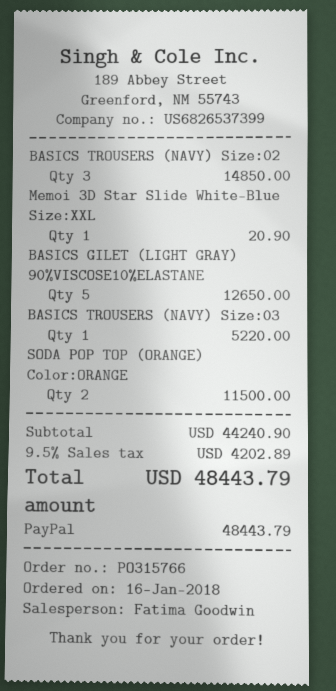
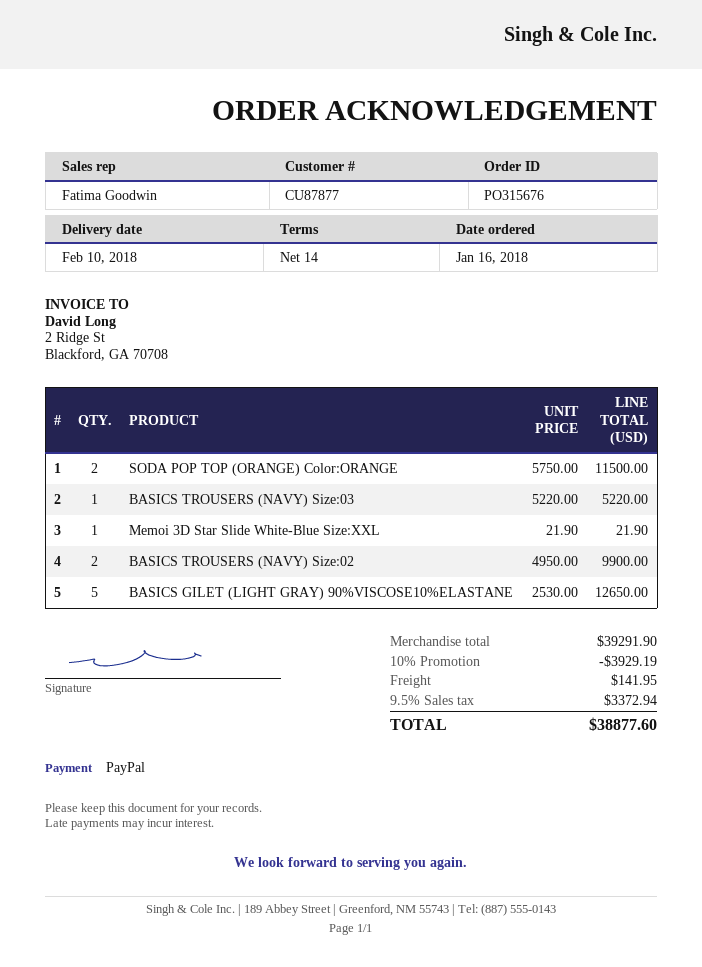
order number: PO315766 -> PO315676
BASICS TROUSERS (NAVY) Size:02: 3 for 14850.00 -> 2 for 9900.00
Memoi 3D Star Slide White-Blue Size:XXL: 1 for 20.90 -> 1 for 21.90
subtotal: 44240.90 -> 39291.90
discount: none -> 10% = 3929.19
shipping: none -> 141.95
tax: 9.5% = 4202.89 -> 9.5% = 3372.94
total: 48443.79 -> 38877.60

